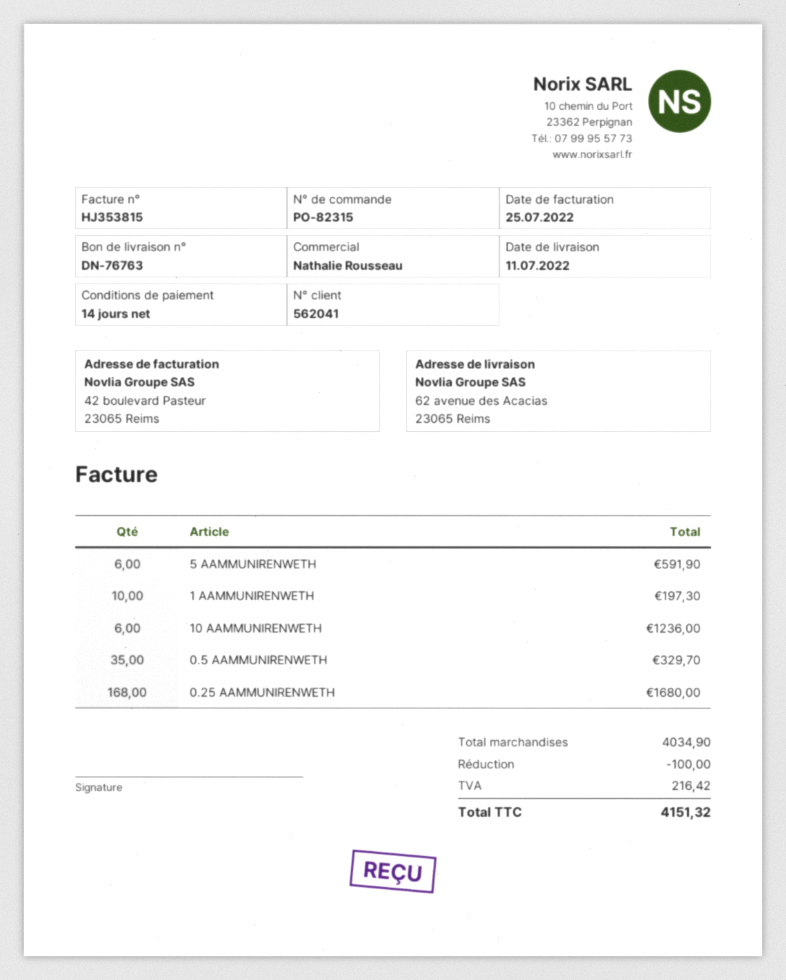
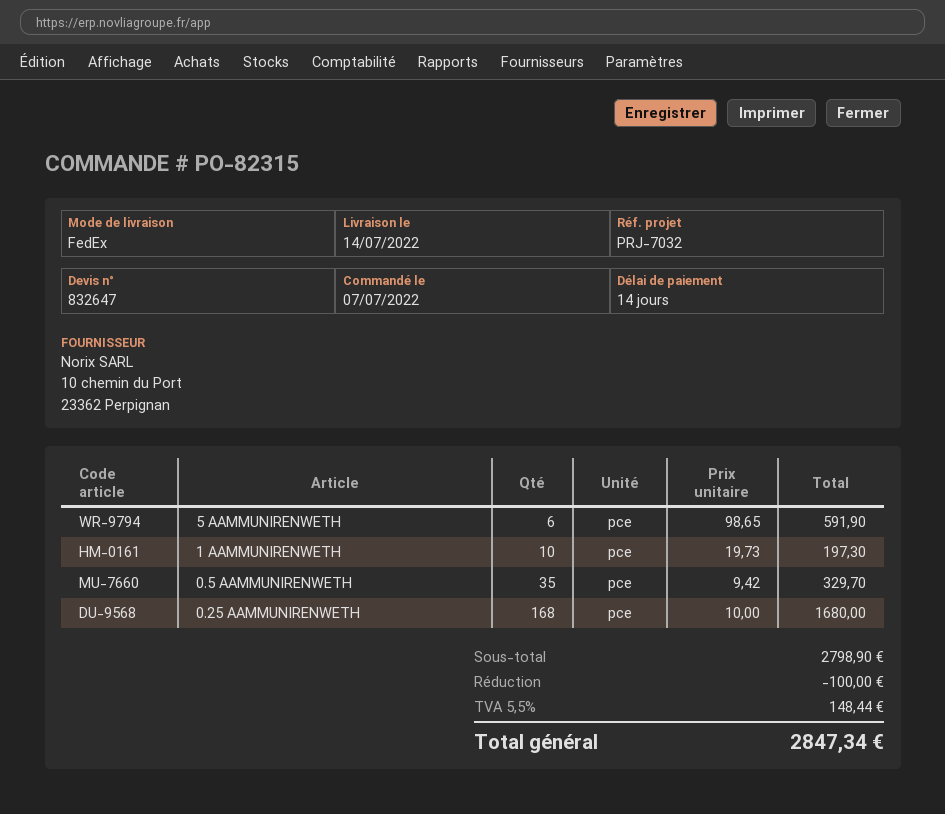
delivery date: 2022-07-11 -> 2022-07-14
10 AAMMUNIRENWETH: 6 for 1236.00 -> none
subtotal: 4034.90 -> 2798.90
tax: 216.42 -> 148.44
total: 4151.32 -> 2847.34

